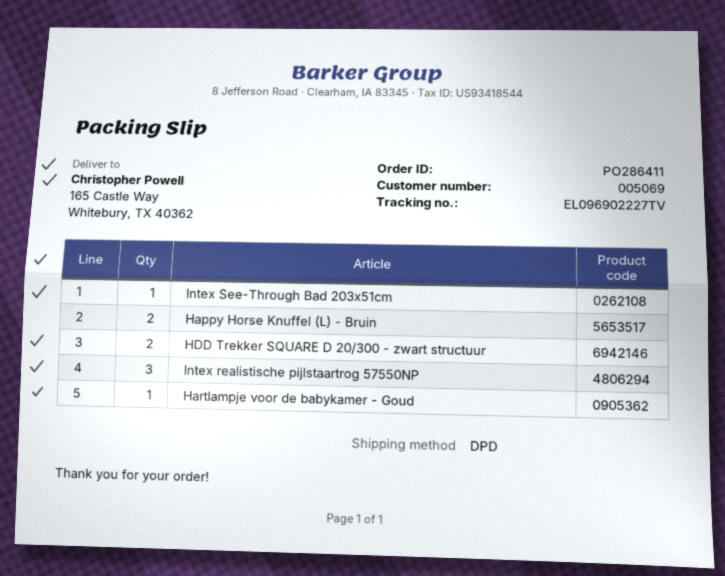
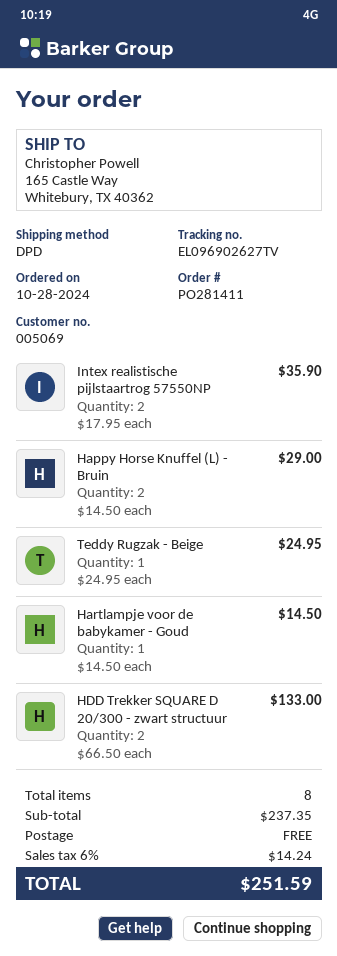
order number: PO286411 -> PO281411
tracking number: EL096902227TV -> EL096902627TV
Intex See-Through Bad 203x51cm: 1 -> none
Intex realistische pijlstaartrog 57550NP: 3 -> 2
Teddy Rugzak - Beige: none -> 1

